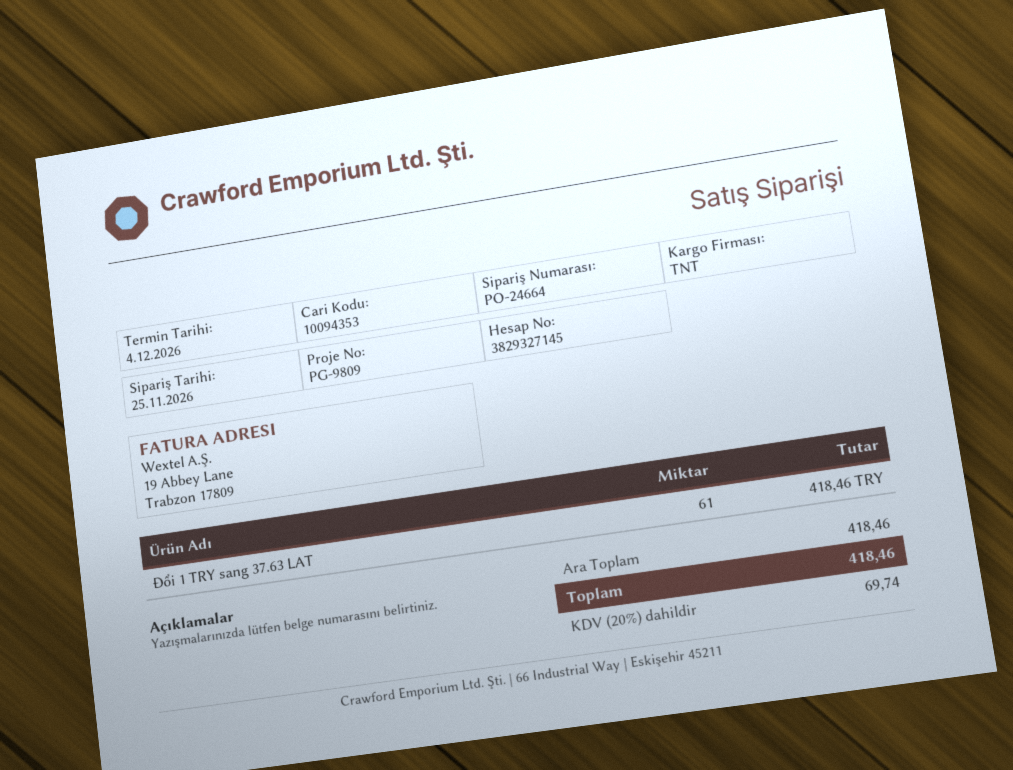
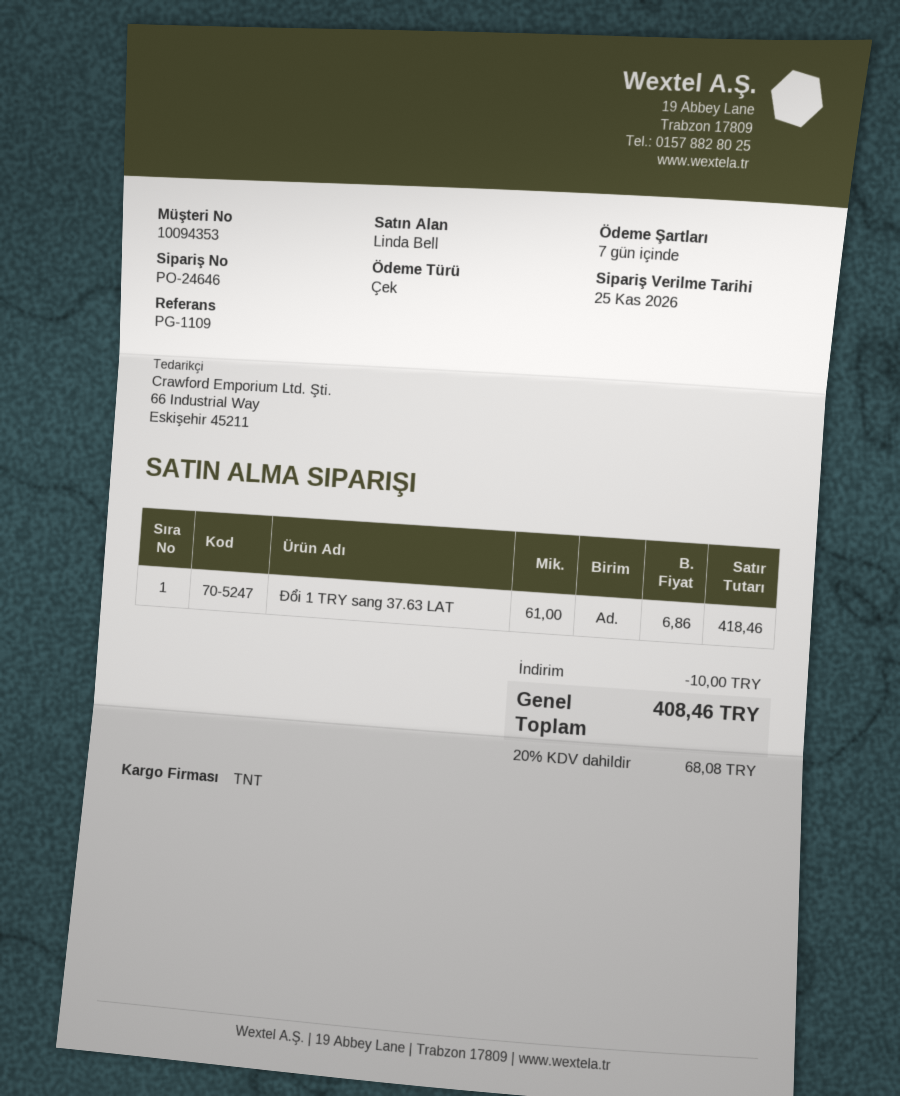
order number: PO-24664 -> PO-24646
reference: PG-9809 -> PG-1109
discount: none -> 10.00
tax: 20% = 69.74 -> 20% = 68.08
total: 418.46 -> 408.46

